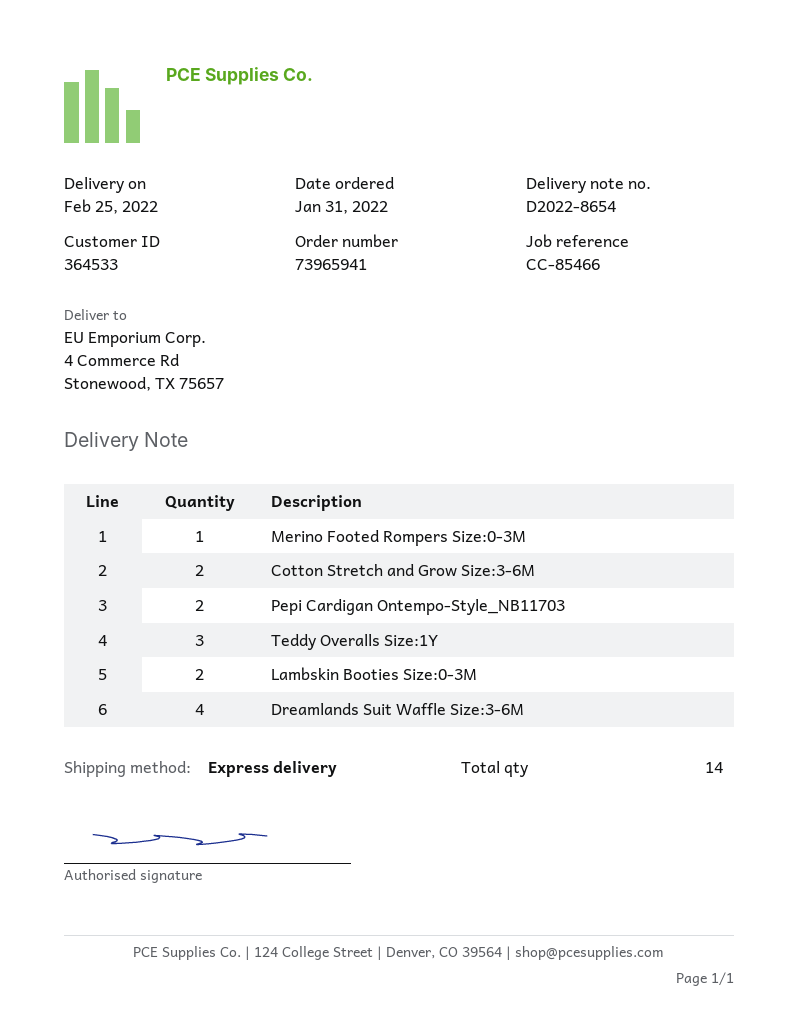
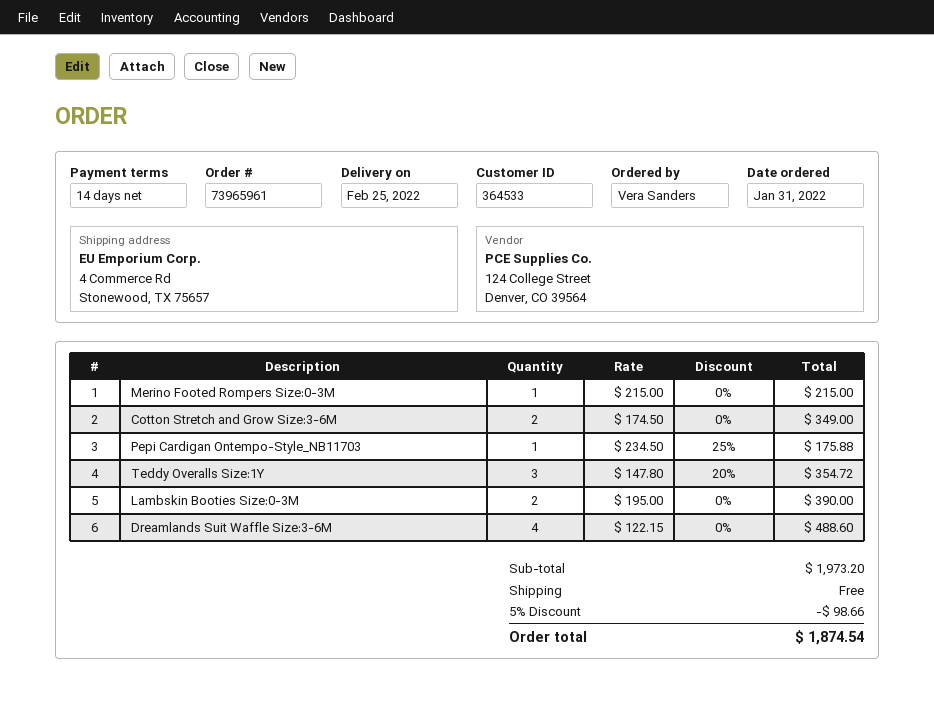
order number: 73965941 -> 73965961
Pepi Cardigan Ontempo-Style_NB11703: 2 -> 1

